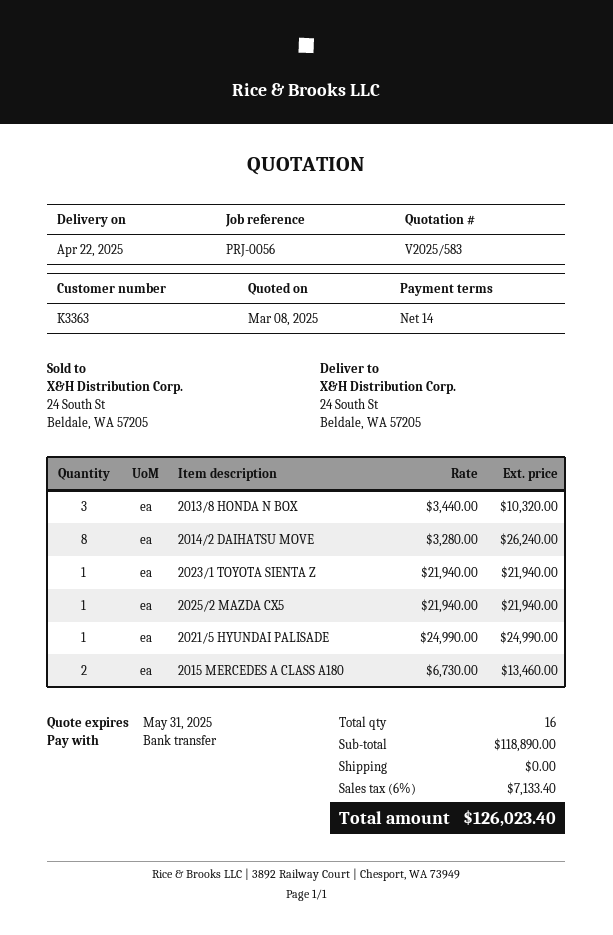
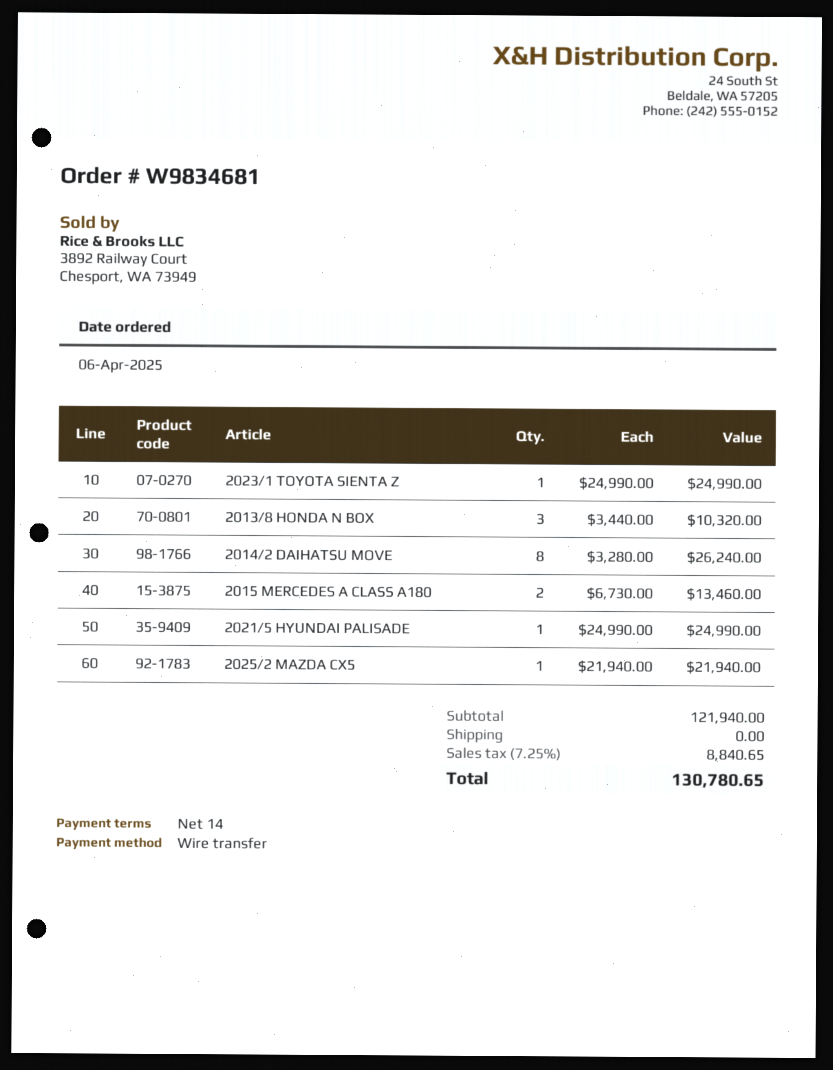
2023/1 TOYOTA SIENTA Z: 1 x 21940.00 = 21940.00 -> 1 x 24990.00 = 24990.00
subtotal: 118890.00 -> 121940.00
tax: 6% = 7133.40 -> 7.25% = 8840.65
total: 126023.40 -> 130780.65

